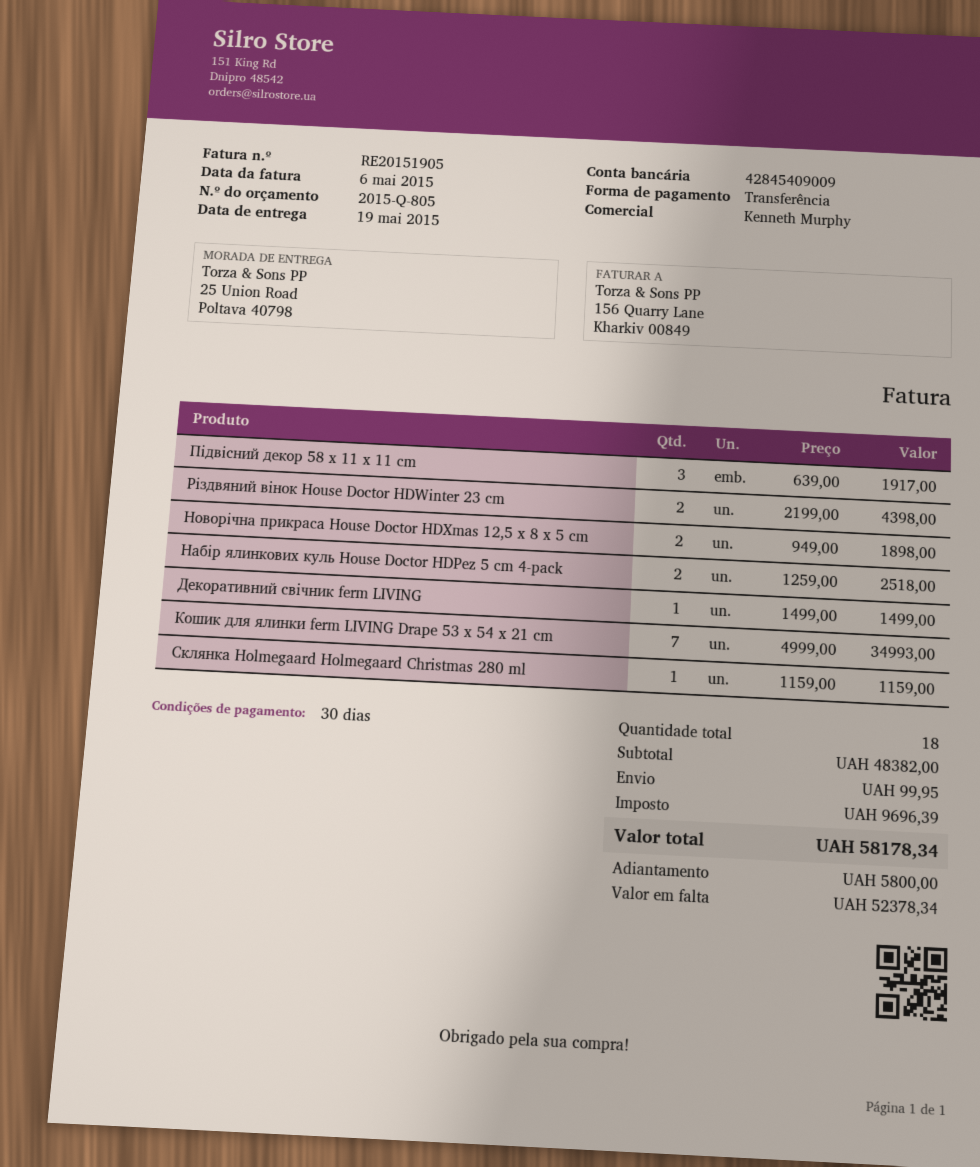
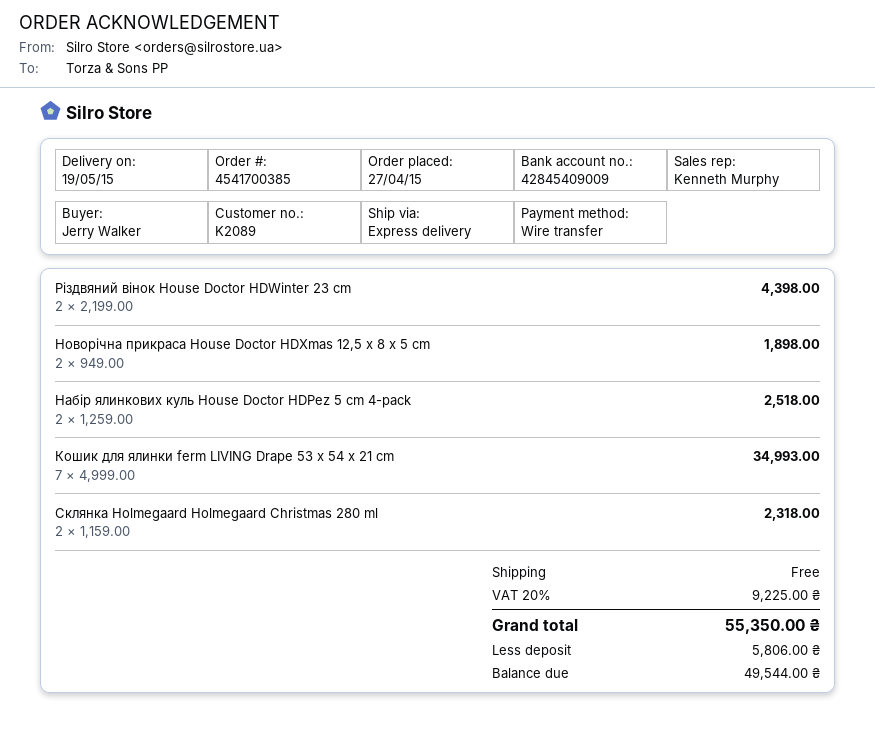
Підвісний декор 58 x 11 x 11 cm: 3 x 639.00 = 1917.00 -> none
Декоративний свічник ferm LIVING: 1 x 1499.00 = 1499.00 -> none
Склянка Holmegaard Holmegaard Christmas 280 ml: 1 x 1159.00 = 1159.00 -> 2 x 1159.00 = 2318.00
shipping: 99.95 -> 0.00
tax: 9696.39 -> 9225.00
total: 58178.34 -> 55350.00
deposit: 5800.00 -> 5806.00
balance: 52378.34 -> 49544.00

